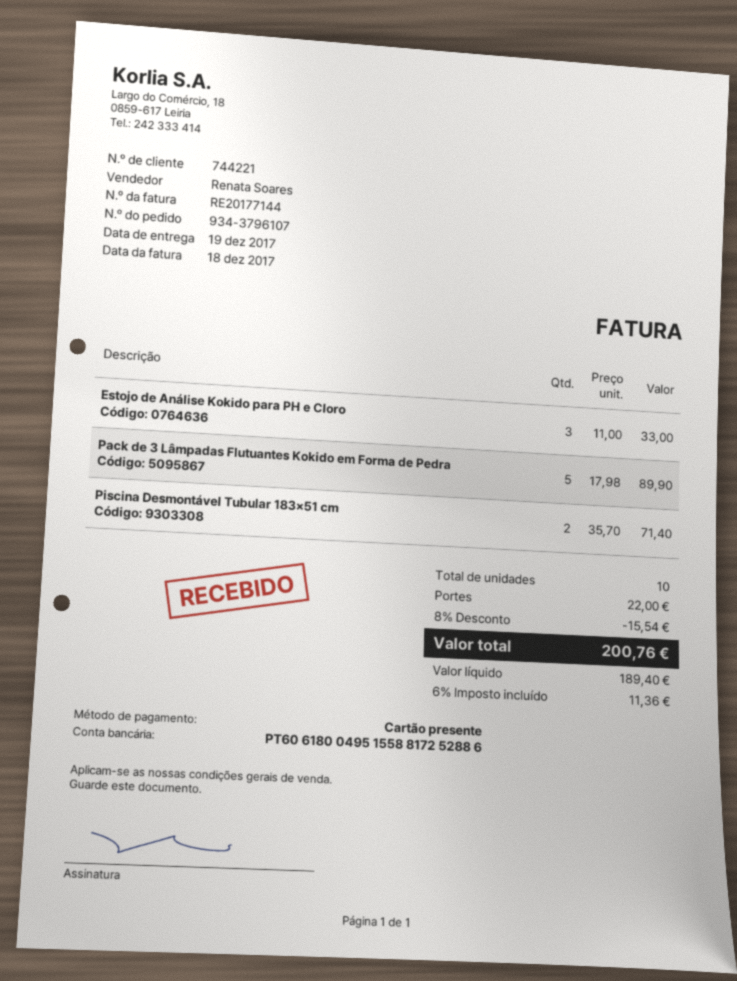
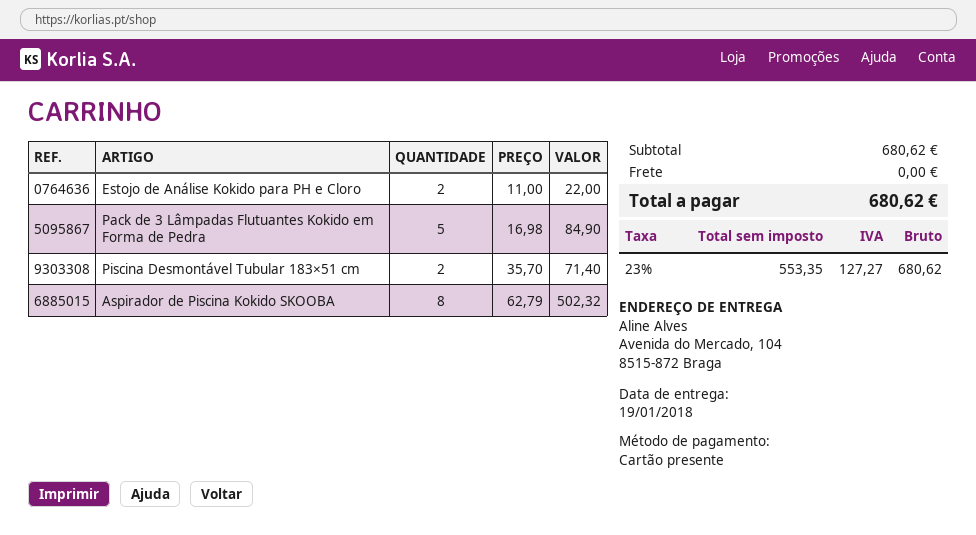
delivery date: 2017-12-19 -> 2018-01-19
Estojo de Análise Kokido para PH e Cloro: 3 x 11.00 = 33.00 -> 2 x 11.00 = 22.00
Pack de 3 Lâmpadas Flutuantes Kokido em Forma de Pedra: 5 x 17.98 = 89.90 -> 5 x 16.98 = 84.90
Aspirador de Piscina Kokido SKOOBA: none -> 8 x 62.79 = 502.32
discount: 8% = 15.54 -> none
shipping: 22.00 -> 0.00
net: 189.40 -> 553.35
tax: 6% = 11.36 -> 23% = 127.27
total: 200.76 -> 680.62

